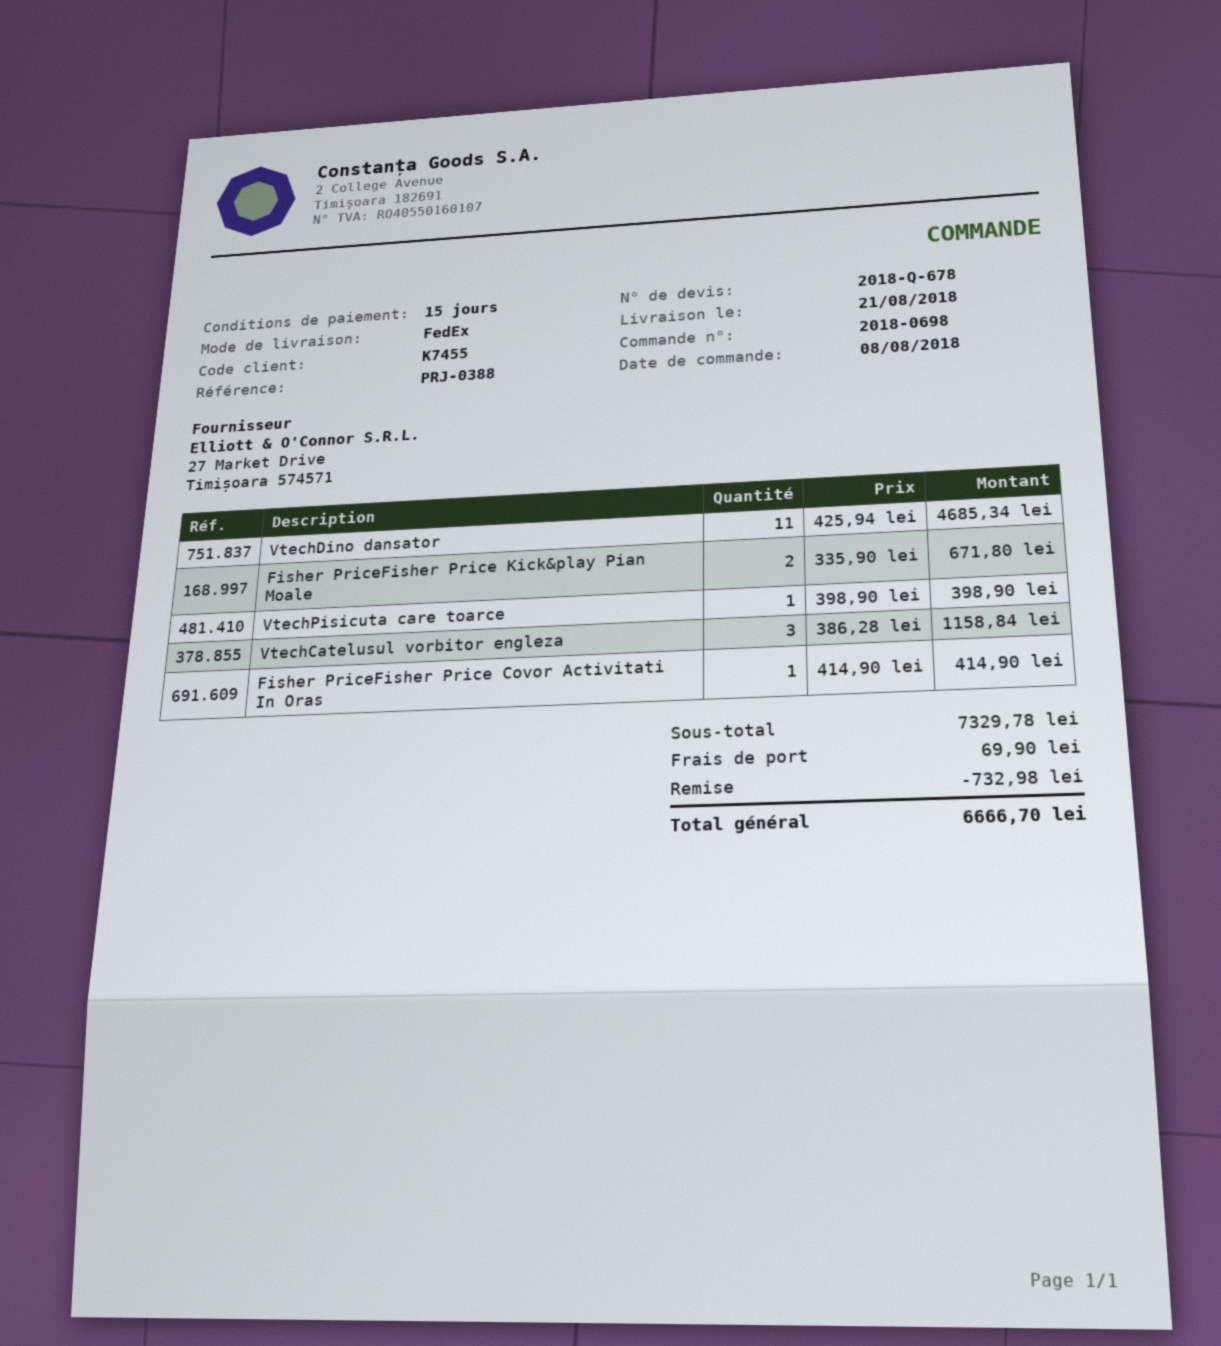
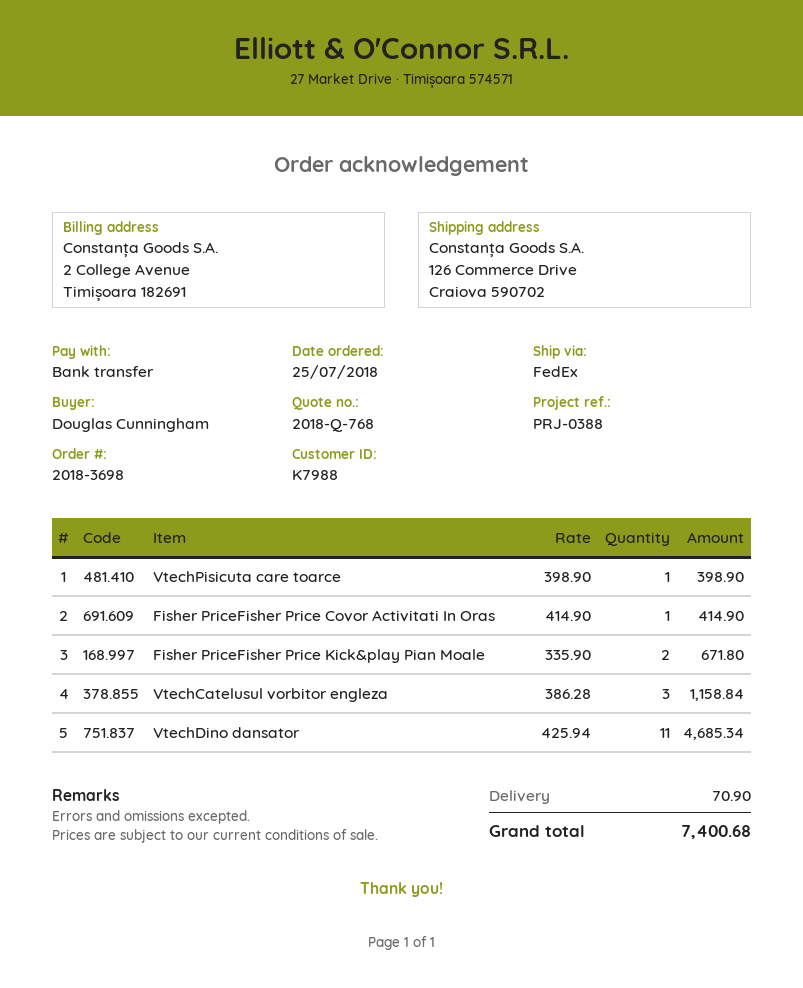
quote number: 2018-Q-678 -> 2018-Q-768
order number: 2018-0698 -> 2018-3698
order date: 2018-08-08 -> 2018-07-25
customer number: K7455 -> K7988
discount: 732.98 -> none
shipping: 69.90 -> 70.90
total: 6666.70 -> 7400.68

